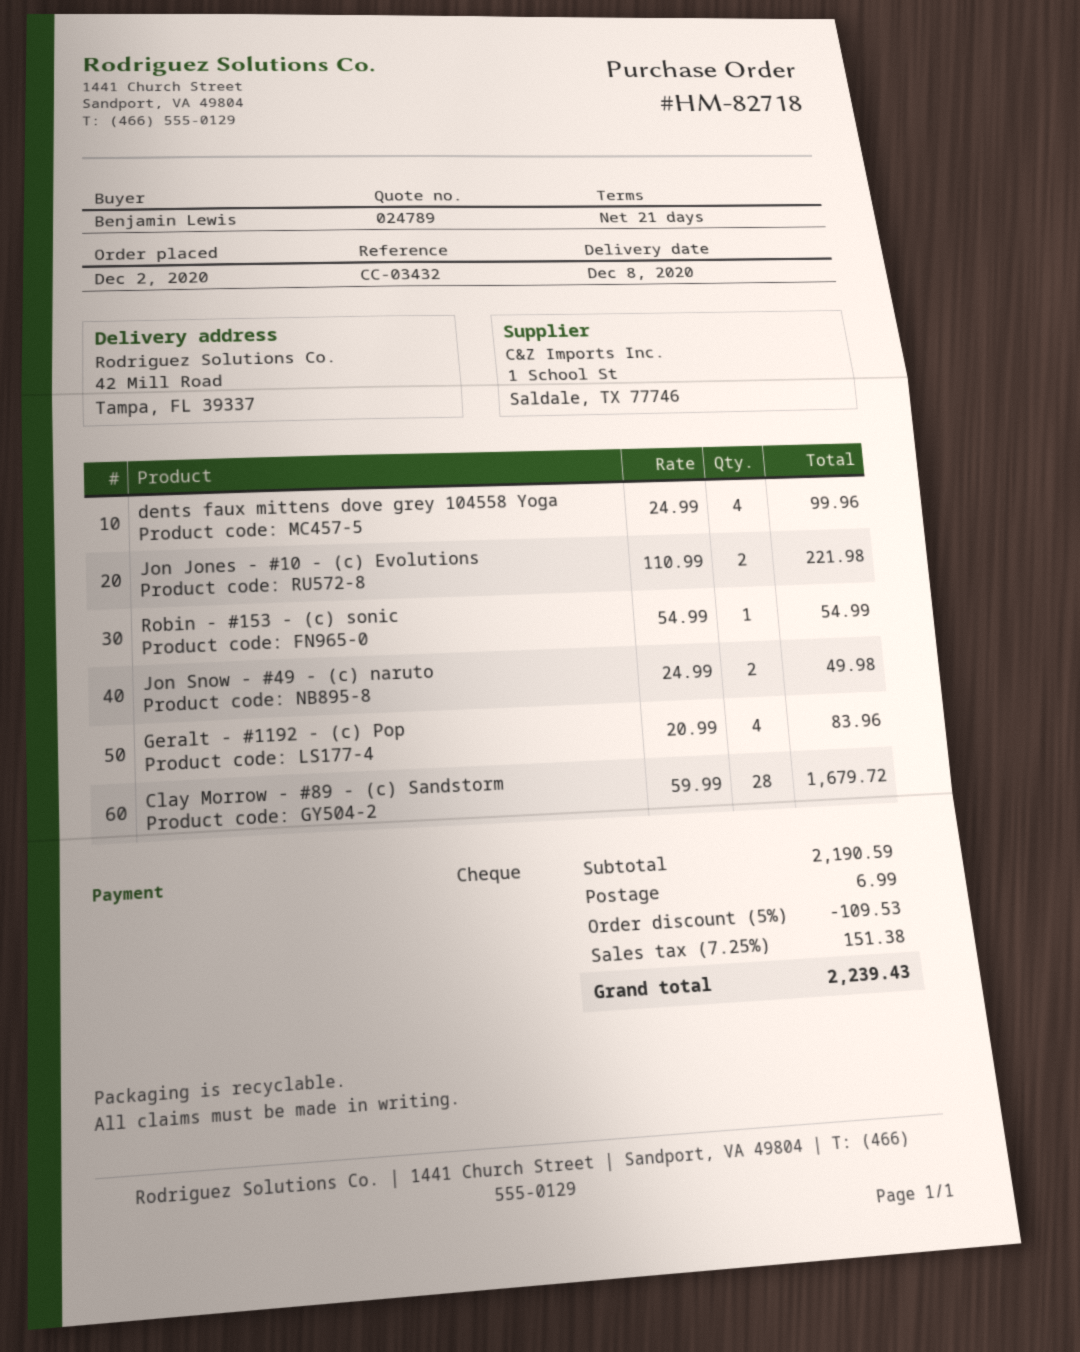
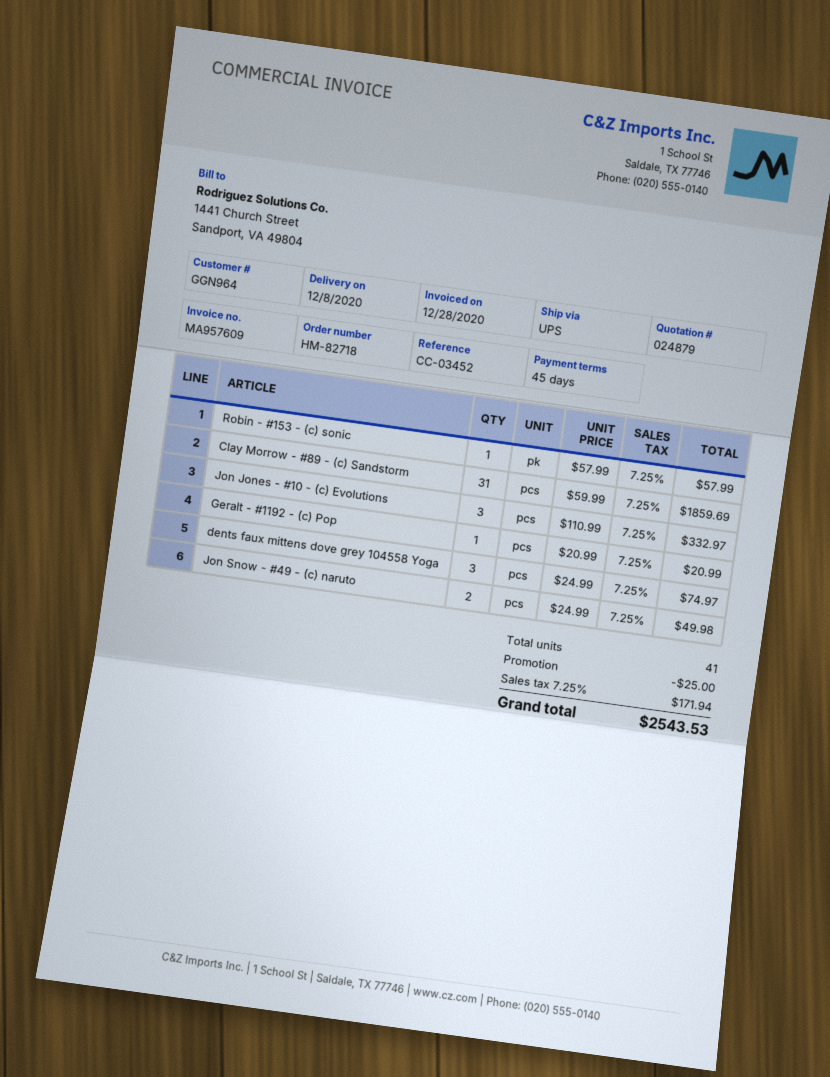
quote number: 024789 -> 024879
payment terms: 21 days -> 45 days
reference: CC-03432 -> CC-03452
dents faux mittens dove grey 104558 Yoga: 4 x 24.99 = 99.96 -> 3 x 24.99 = 74.97
Jon Jones - #10 - (c) Evolutions: 2 x 110.99 = 221.98 -> 3 x 110.99 = 332.97
Robin - #153 - (c) sonic: 1 x 54.99 = 54.99 -> 1 x 57.99 = 57.99
Geralt - #1192 - (c) Pop: 4 x 20.99 = 83.96 -> 1 x 20.99 = 20.99
Clay Morrow - #89 - (c) Sandstorm: 28 x 59.99 = 1679.72 -> 31 x 59.99 = 1859.69
discount: 109.53 -> 25.00
shipping: 6.99 -> none
tax: 7.25% = 151.38 -> 7.25% = 171.94
total: 2239.43 -> 2543.53

